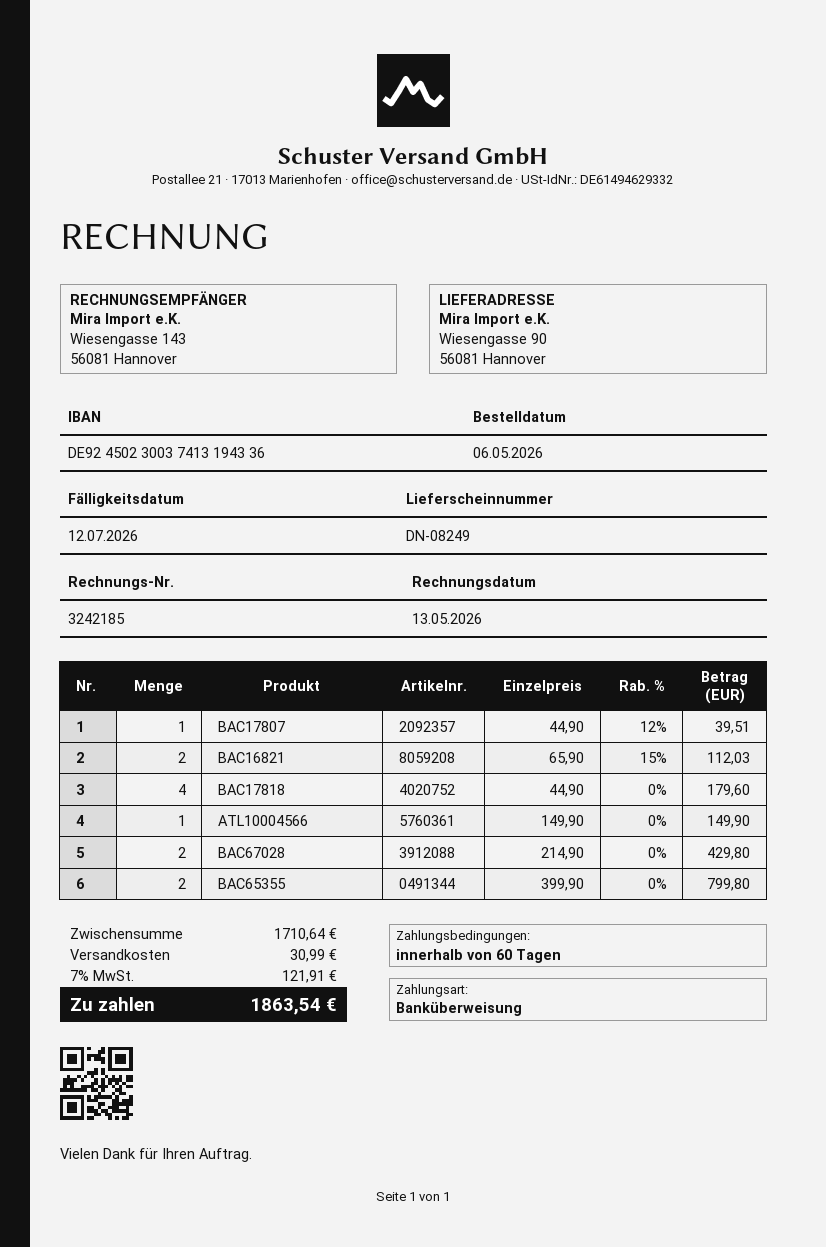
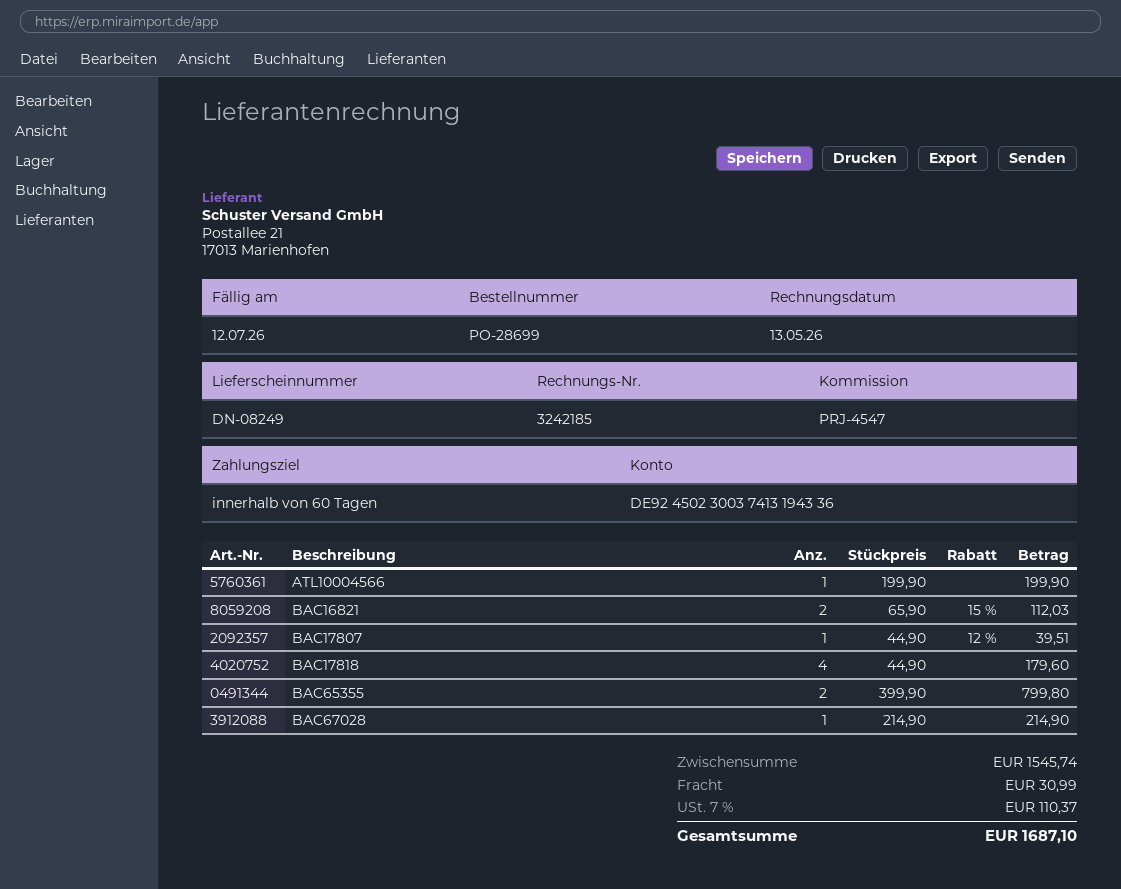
ATL10004566: 1 x 149.90 = 149.90 -> 1 x 199.90 = 199.90
BAC67028: 2 x 214.90 = 429.80 -> 1 x 214.90 = 214.90
subtotal: 1710.64 -> 1545.74
tax: 7% = 121.91 -> 7% = 110.37
total: 1863.54 -> 1687.10

